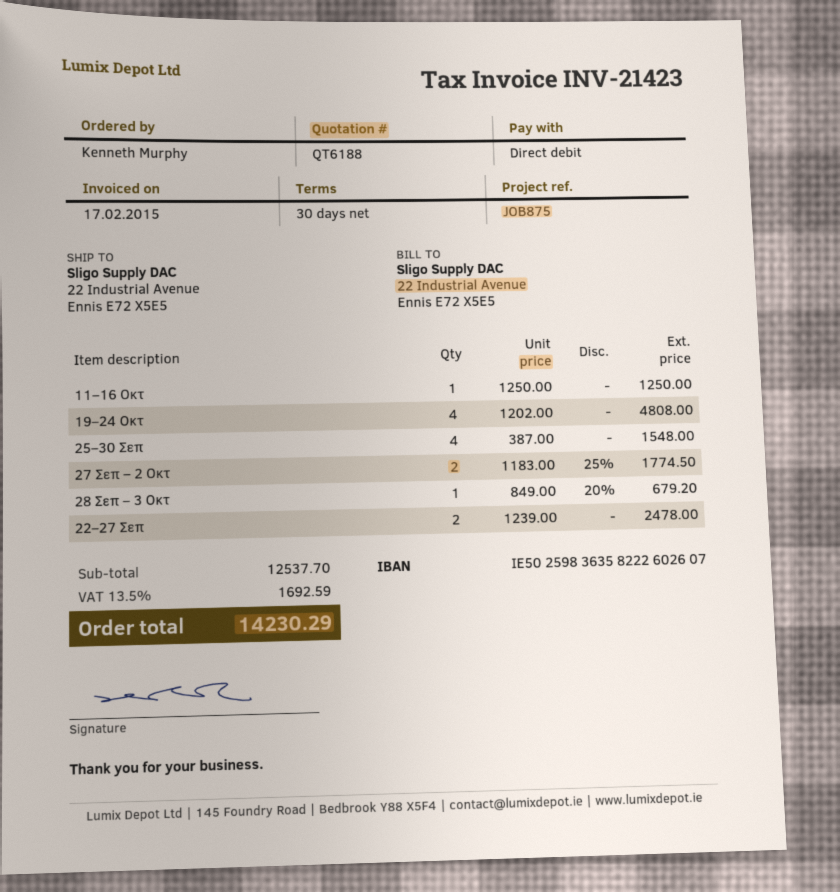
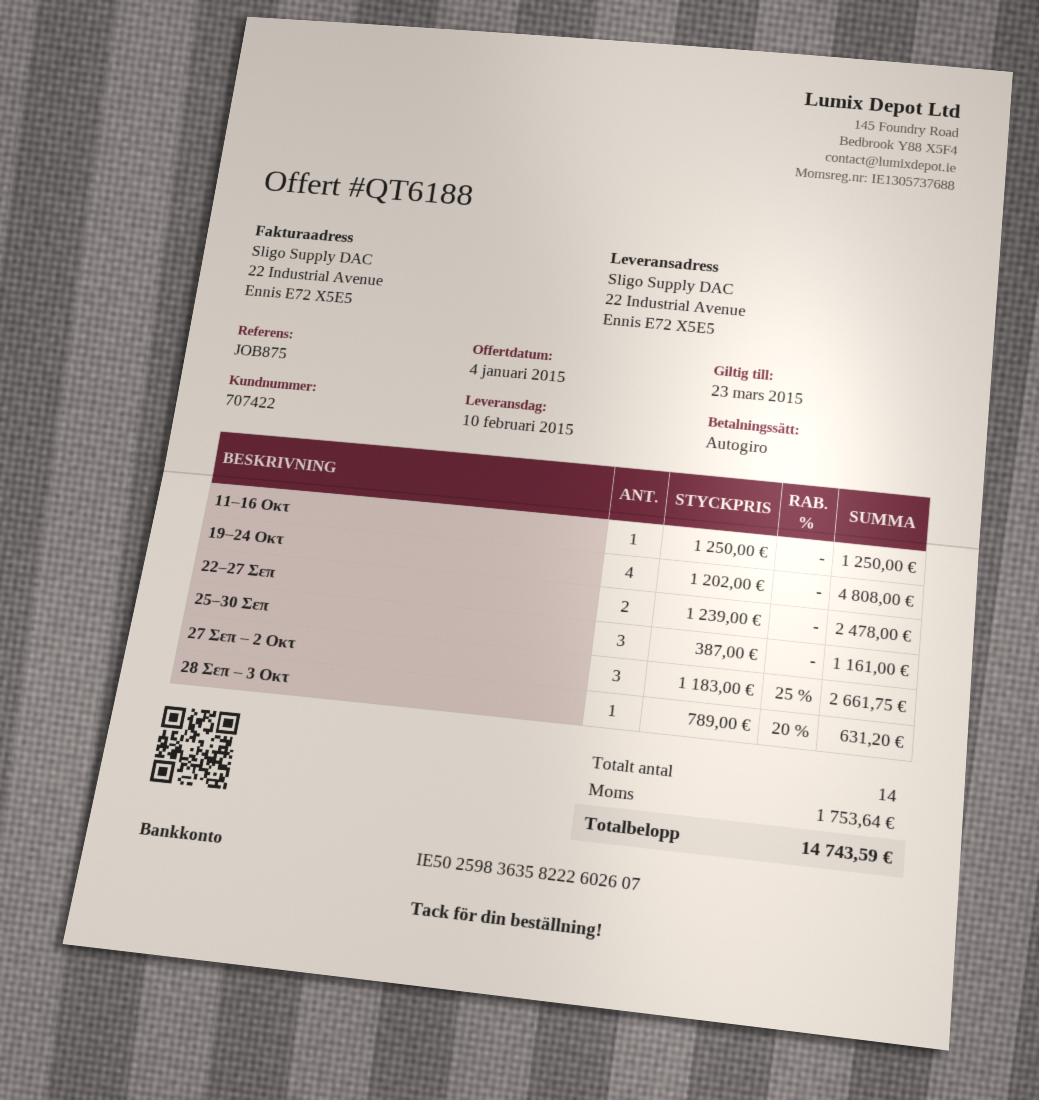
25–30 Σεπ: 4 x 387.00 = 1548.00 -> 3 x 387.00 = 1161.00
27 Σεπ – 2 Οκτ: 2 x 1183.00 - 25% = 1774.50 -> 3 x 1183.00 - 25% = 2661.75
28 Σεπ – 3 Οκτ: 1 x 849.00 - 20% = 679.20 -> 1 x 789.00 - 20% = 631.20
tax: 1692.59 -> 1753.64
total: 14230.29 -> 14743.59

